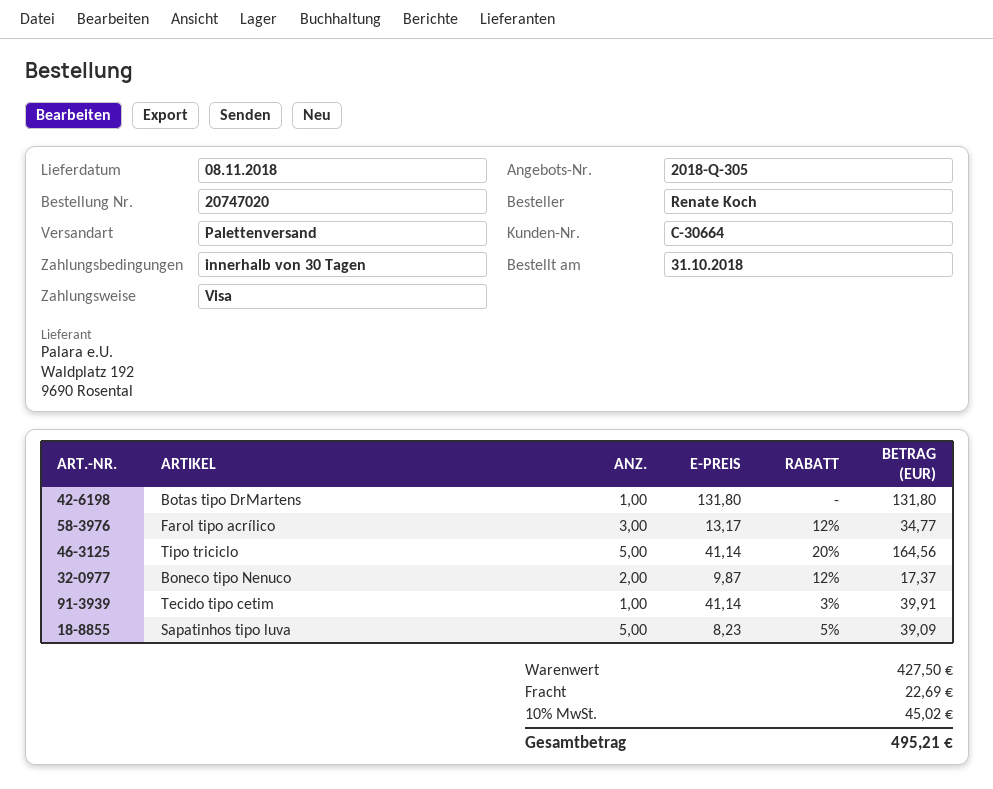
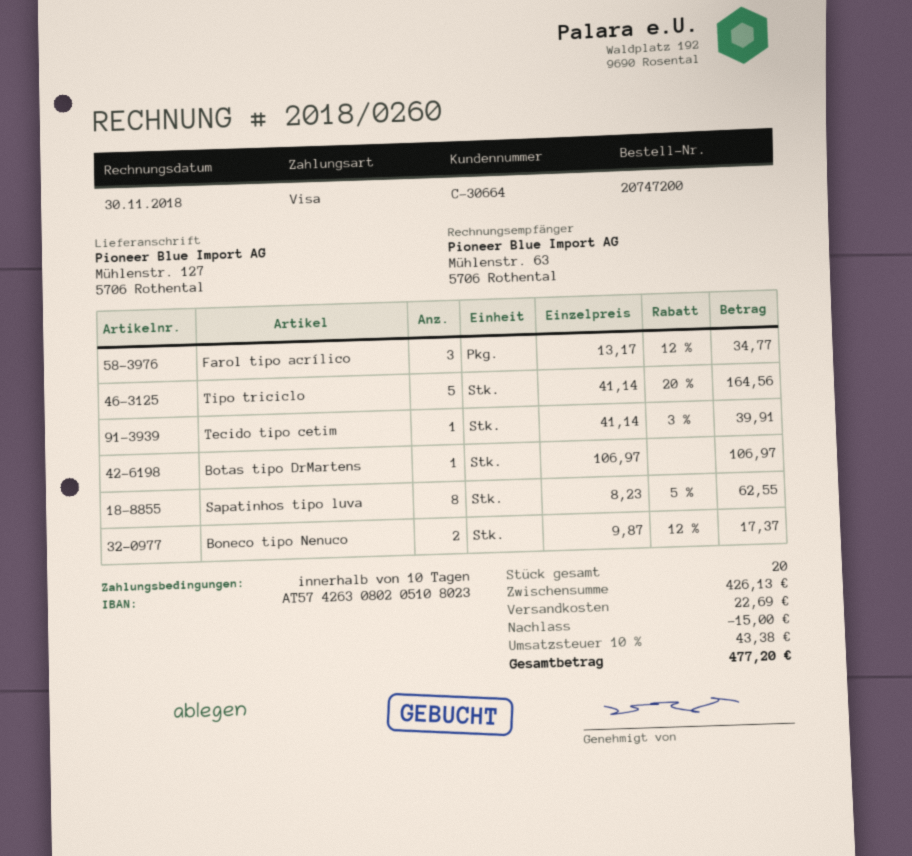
order number: 20747020 -> 20747200
payment terms: 30 days -> 10 days
Botas tipo DrMartens: 1 x 131.80 = 131.80 -> 1 x 106.97 = 106.97
Sapatinhos tipo luva: 5 x 8.23 - 5% = 39.09 -> 8 x 8.23 - 5% = 62.55
subtotal: 427.50 -> 426.13
discount: none -> 15.00
tax: 10% = 45.02 -> 10% = 43.38
total: 495.21 -> 477.20

